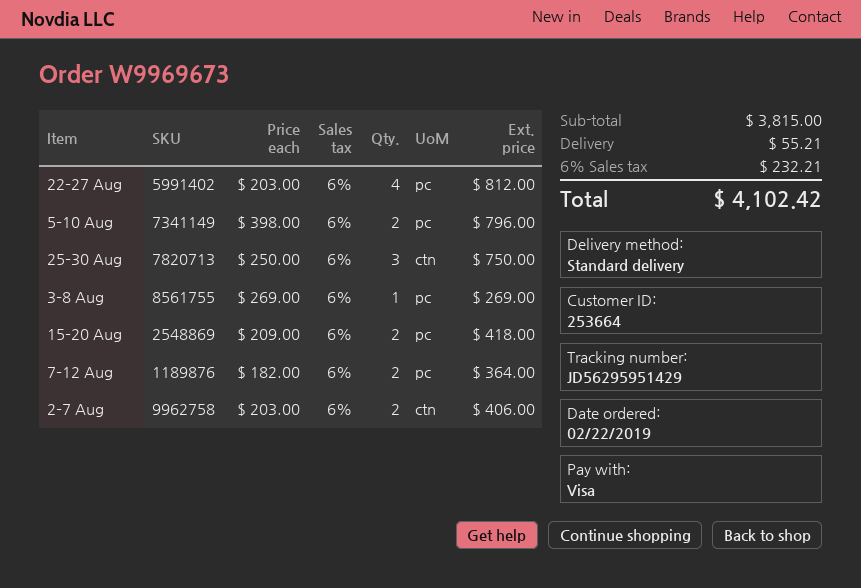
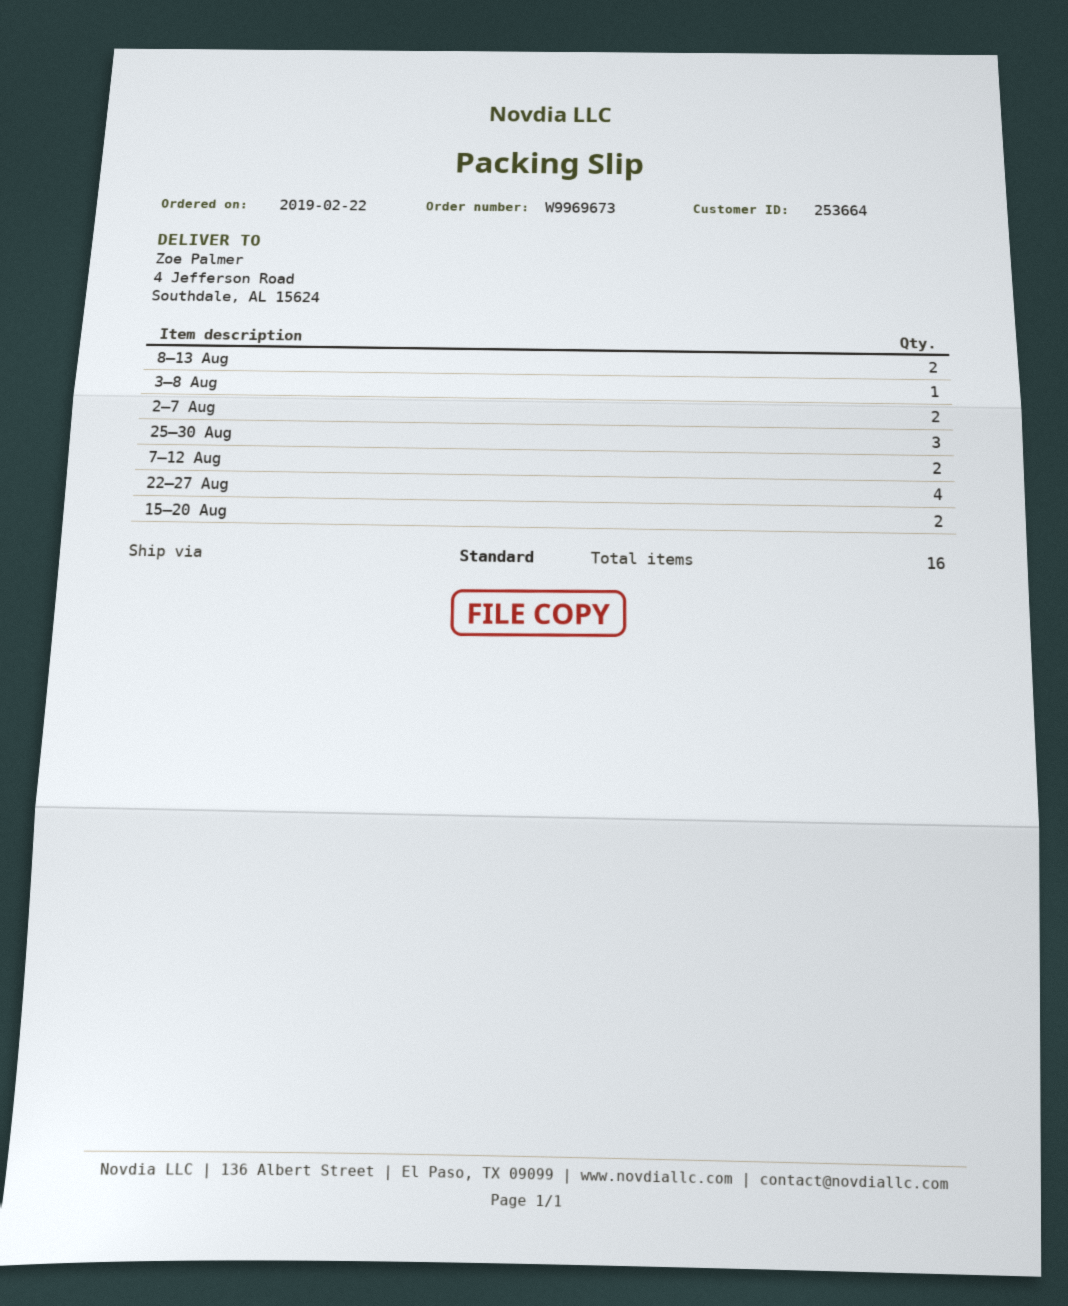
5–10 Aug: 2 -> none
8–13 Aug: none -> 2

